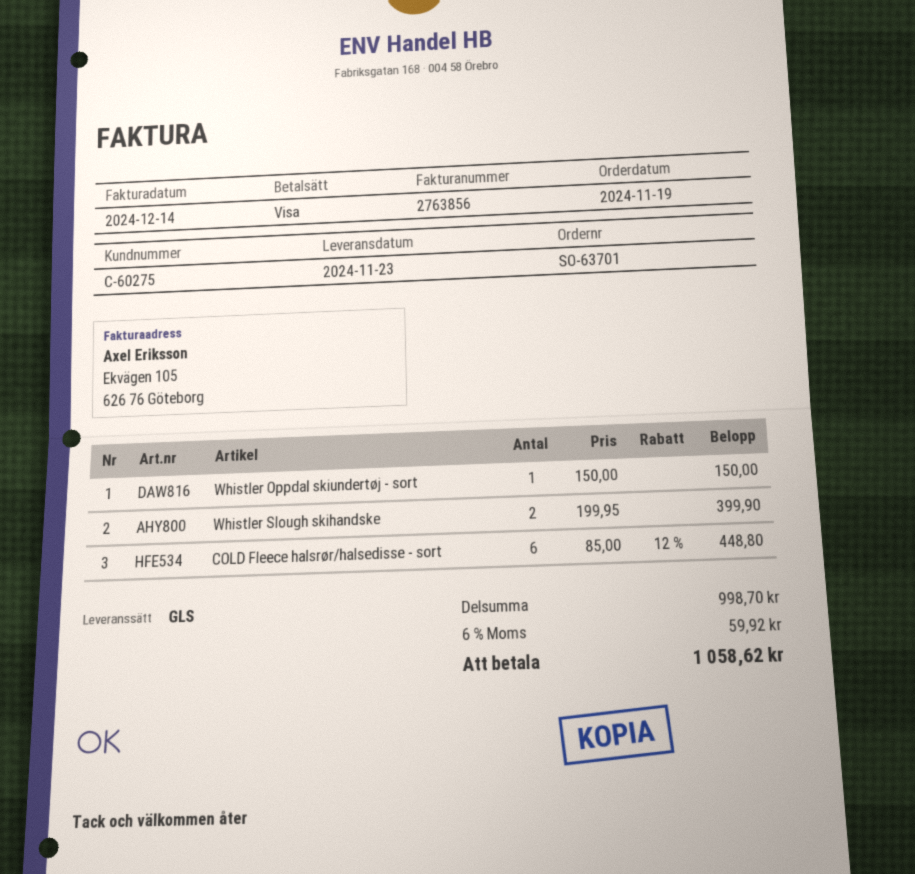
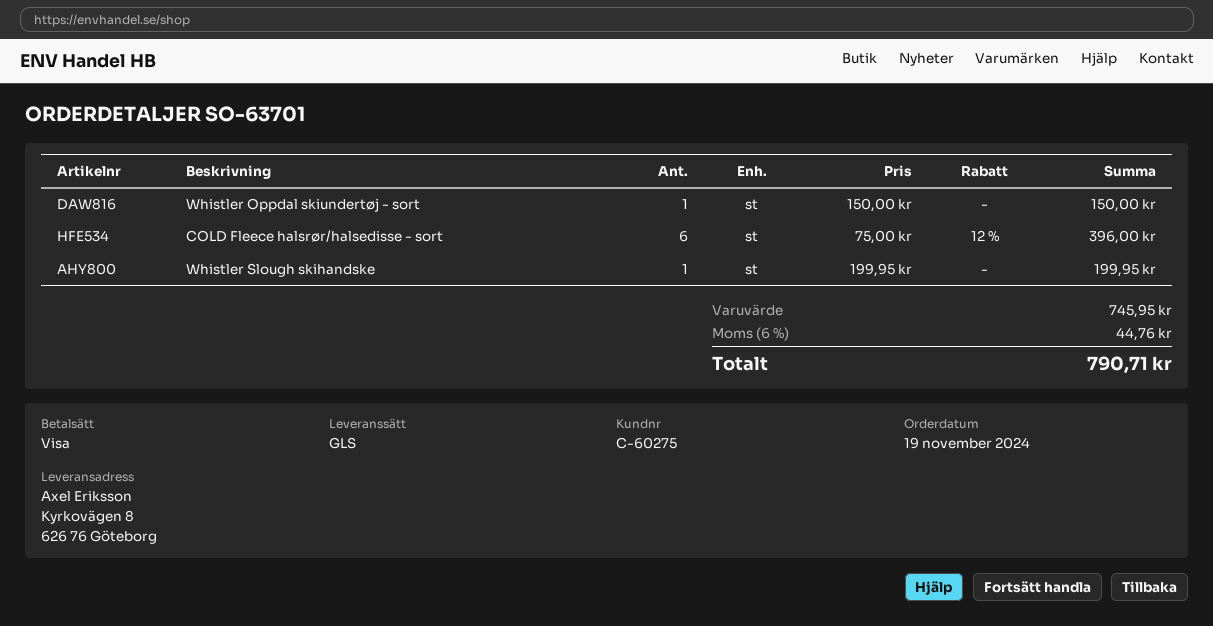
Whistler Slough skihandske: 2 x 199.95 = 399.90 -> 1 x 199.95 = 199.95
COLD Fleece halsrør/halsedisse - sort: 6 x 85.00 - 12% = 448.80 -> 6 x 75.00 - 12% = 396.00
subtotal: 998.70 -> 745.95
tax: 6% = 59.92 -> 6% = 44.76
total: 1058.62 -> 790.71

